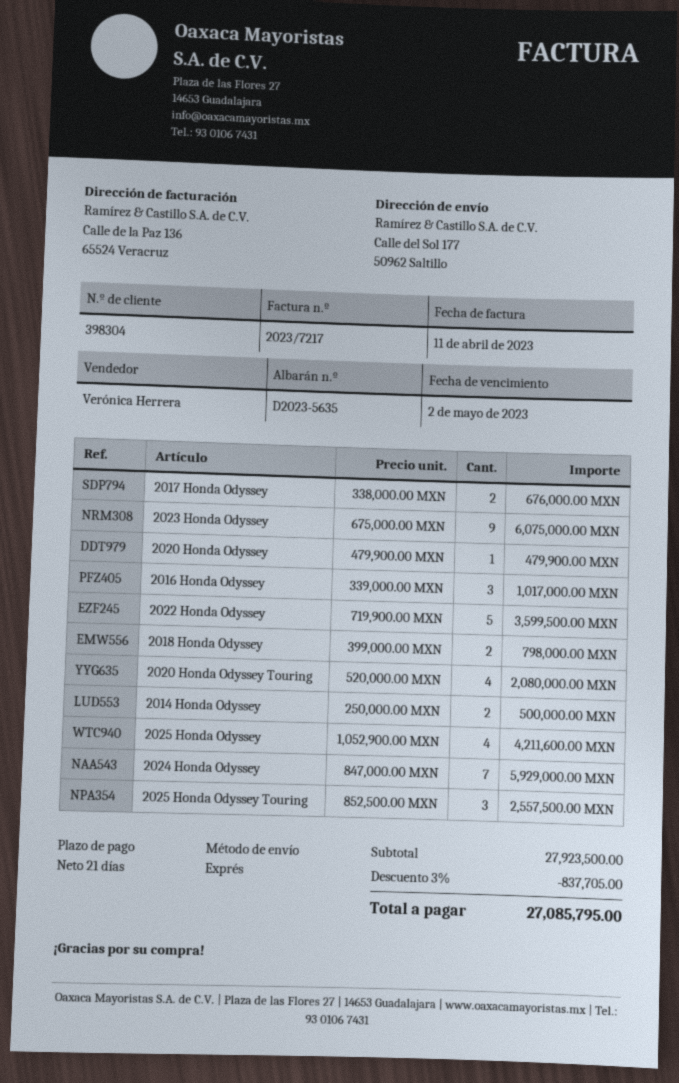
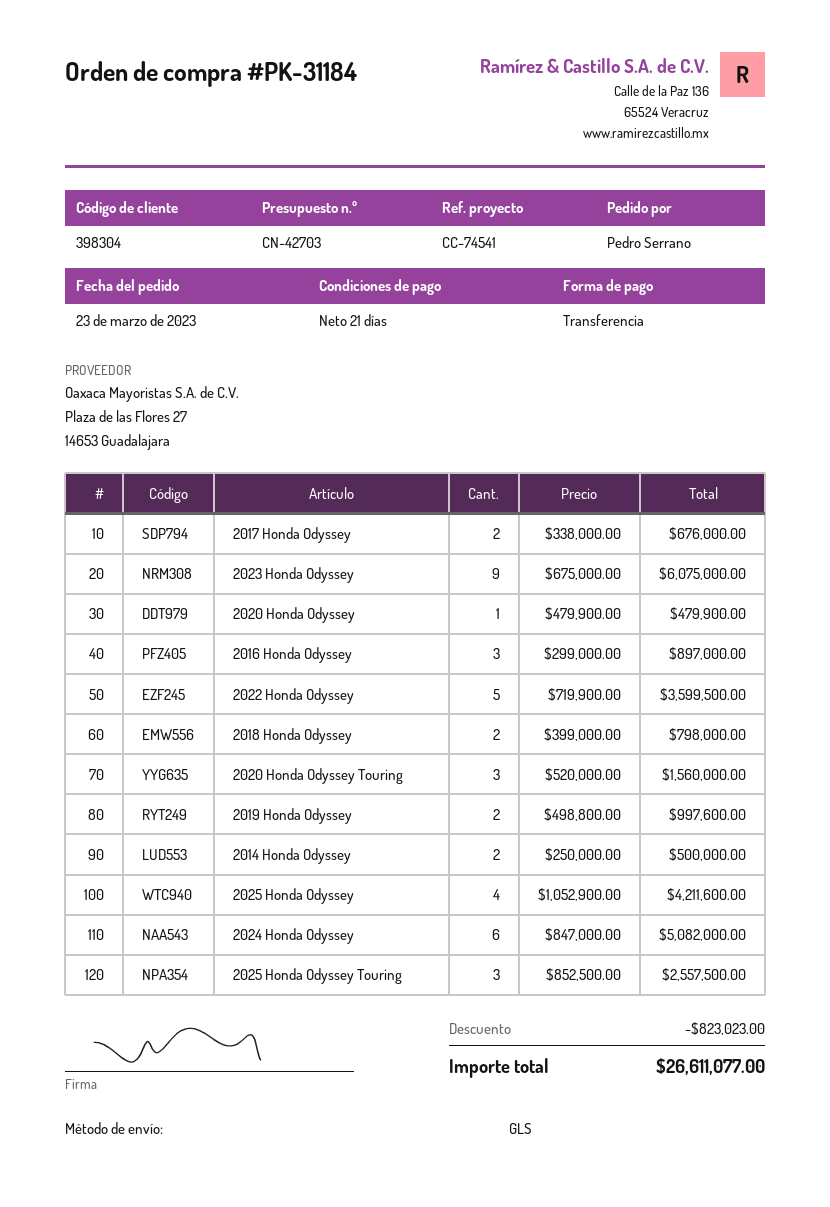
shipping method: express -> GLS
2016 Honda Odyssey: 3 x 339000.00 = 1017000.00 -> 3 x 299000.00 = 897000.00
2020 Honda Odyssey Touring: 4 x 520000.00 = 2080000.00 -> 3 x 520000.00 = 1560000.00
2024 Honda Odyssey: 7 x 847000.00 = 5929000.00 -> 6 x 847000.00 = 5082000.00
2019 Honda Odyssey: none -> 2 x 498800.00 = 997600.00
discount: 837705.00 -> 823023.00
total: 27085795.00 -> 26611077.00

